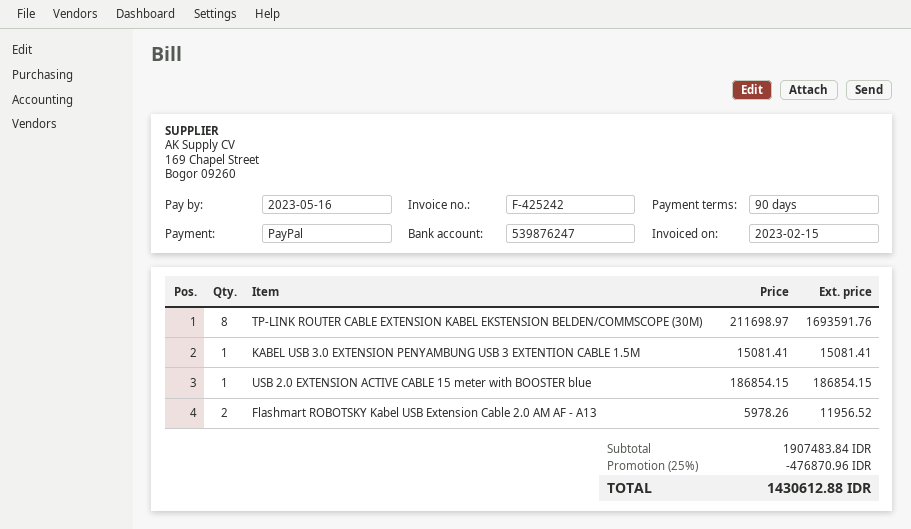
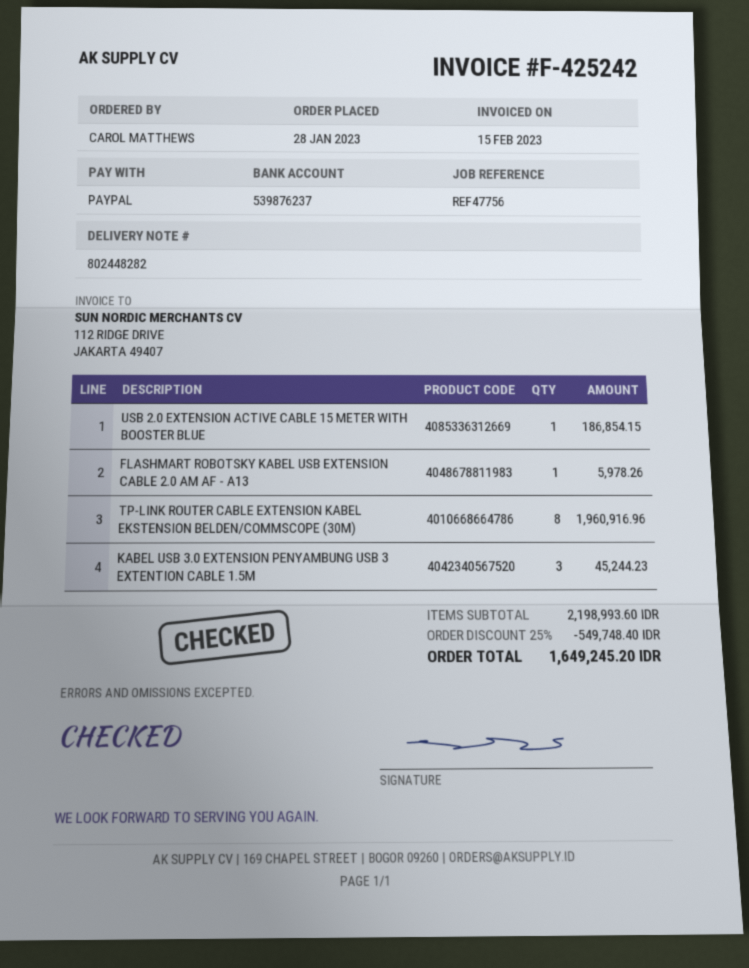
bank account: 539876247 -> 539876237
TP-LINK ROUTER CABLE EXTENSION KABEL EKSTENSION BELDEN/COMMSCOPE (30M): 8 for 1693591.76 -> 8 for 1960916.96
KABEL USB 3.0 EXTENSION PENYAMBUNG USB 3 EXTENTION CABLE 1.5M: 1 for 15081.41 -> 3 for 45244.23
Flashmart ROBOTSKY Kabel USB Extension Cable 2.0 AM AF - A13: 2 for 11956.52 -> 1 for 5978.26
subtotal: 1907483.84 -> 2198993.60
discount: 25% = 476870.96 -> 25% = 549748.40
total: 1430612.88 -> 1649245.20

